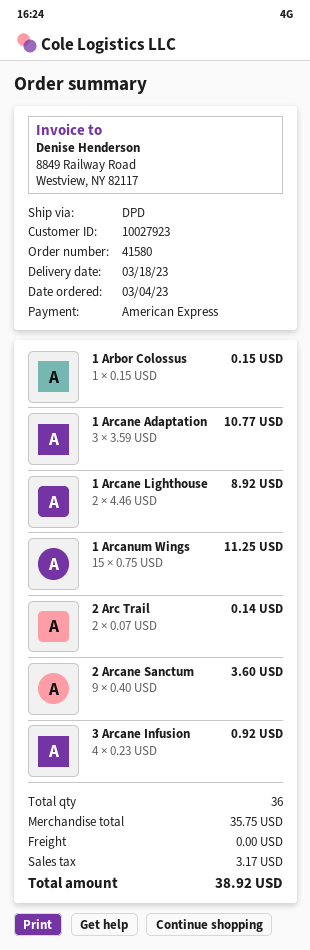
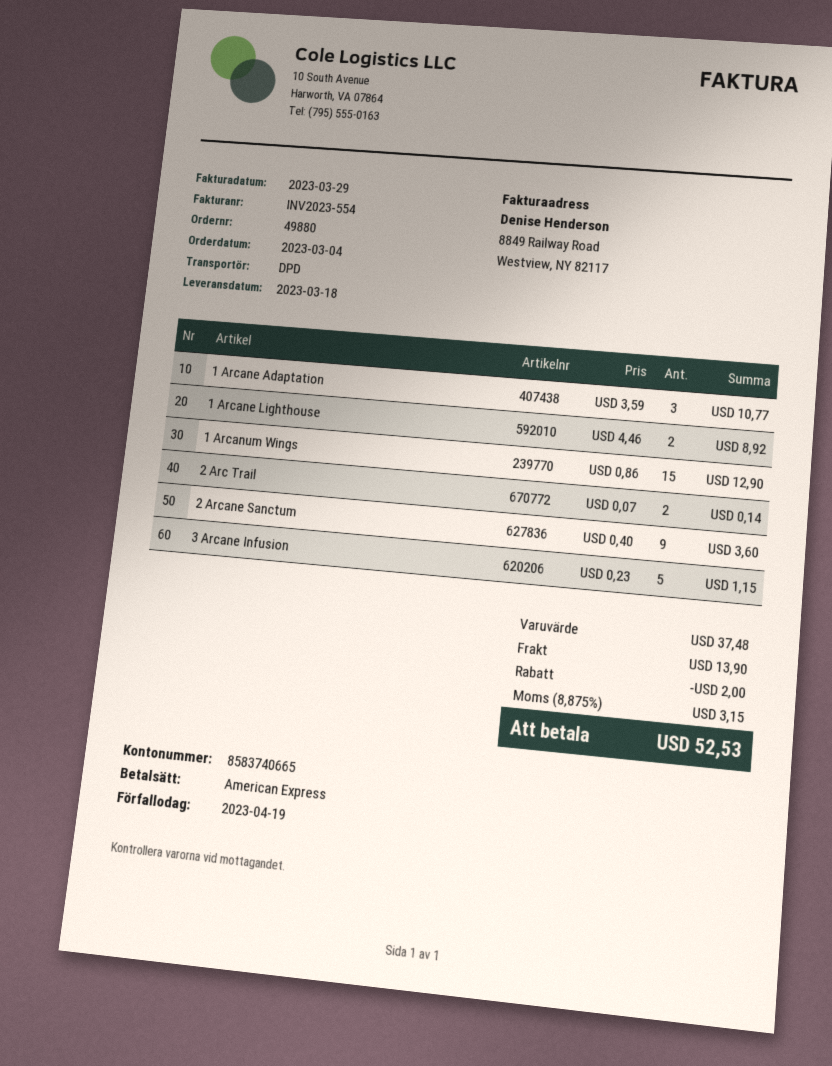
order number: 41580 -> 49880
1 Arbor Colossus: 1 x 0.15 = 0.15 -> none
1 Arcanum Wings: 15 x 0.75 = 11.25 -> 15 x 0.86 = 12.90
3 Arcane Infusion: 4 x 0.23 = 0.92 -> 5 x 0.23 = 1.15
subtotal: 35.75 -> 37.48
discount: none -> 2.00
shipping: 0.00 -> 13.90
tax: 3.17 -> 3.15
total: 38.92 -> 52.53

